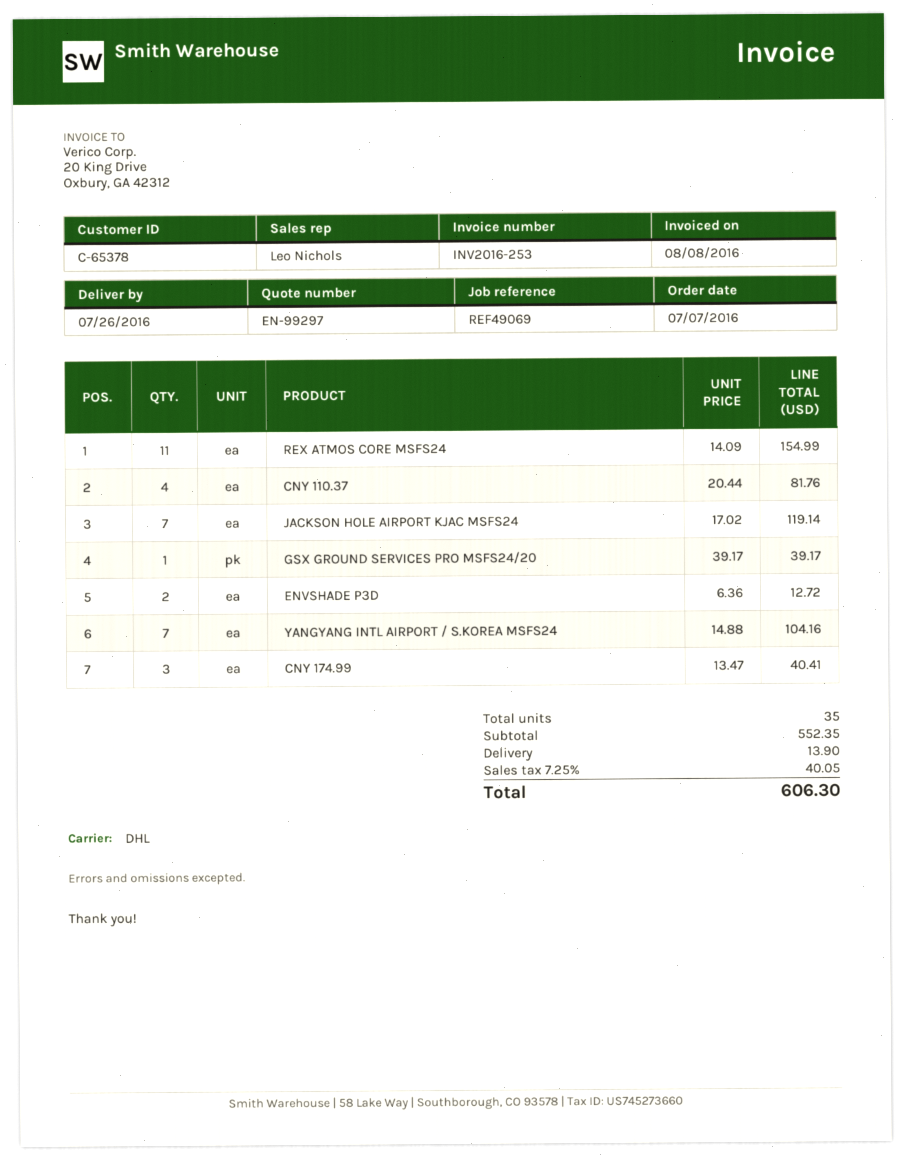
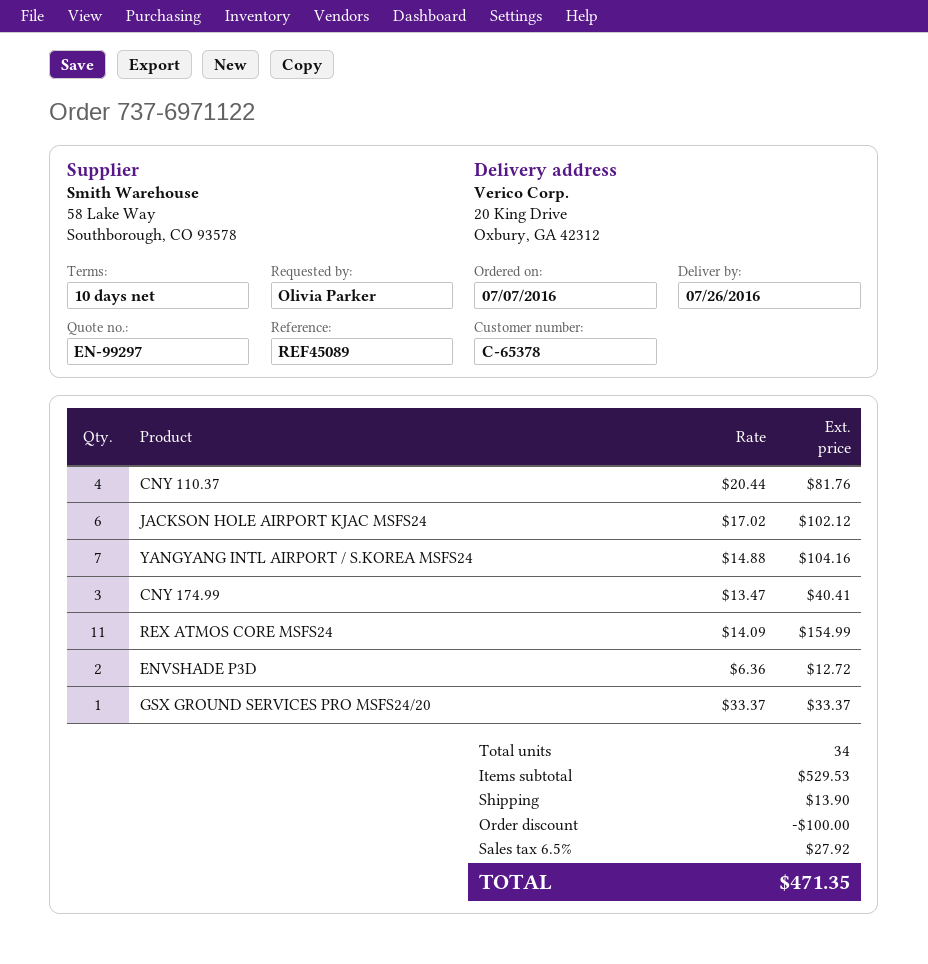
reference: REF49069 -> REF45089
JACKSON HOLE AIRPORT KJAC MSFS24: 7 x 17.02 = 119.14 -> 6 x 17.02 = 102.12
GSX GROUND SERVICES PRO MSFS24/20: 1 x 39.17 = 39.17 -> 1 x 33.37 = 33.37
total quantity: 35 -> 34
subtotal: 552.35 -> 529.53
discount: none -> 100.00
tax: 7.25% = 40.05 -> 6.5% = 27.92
total: 606.30 -> 471.35

